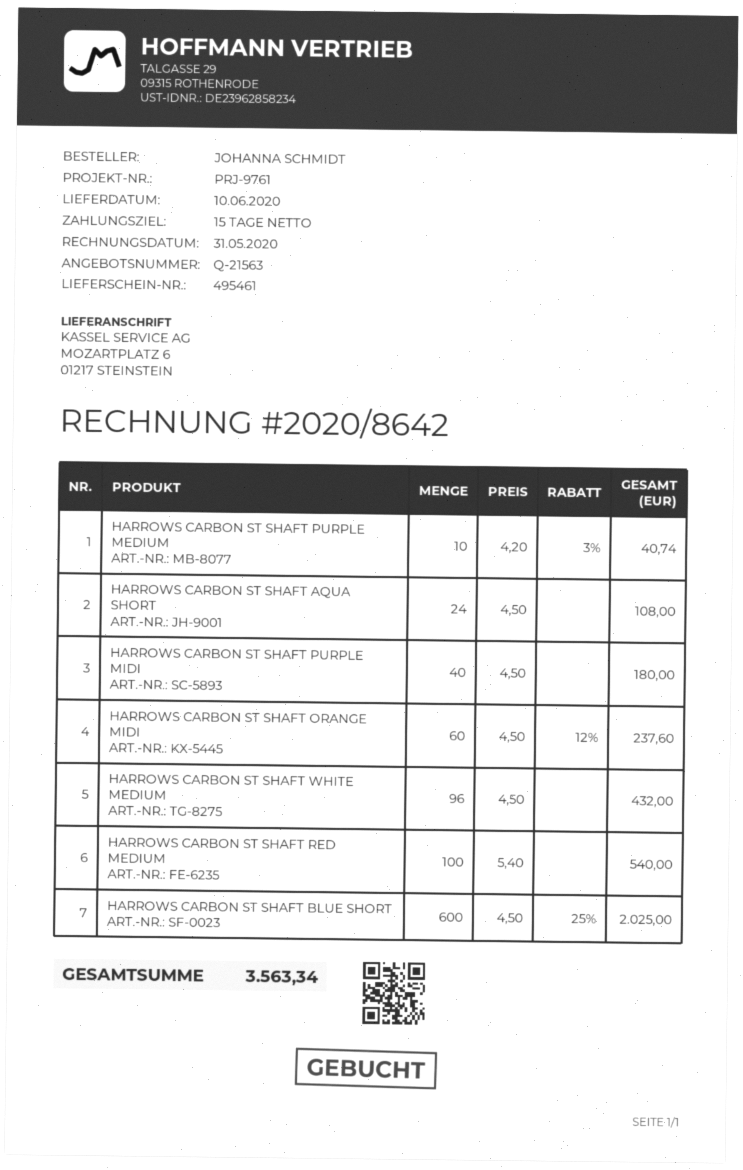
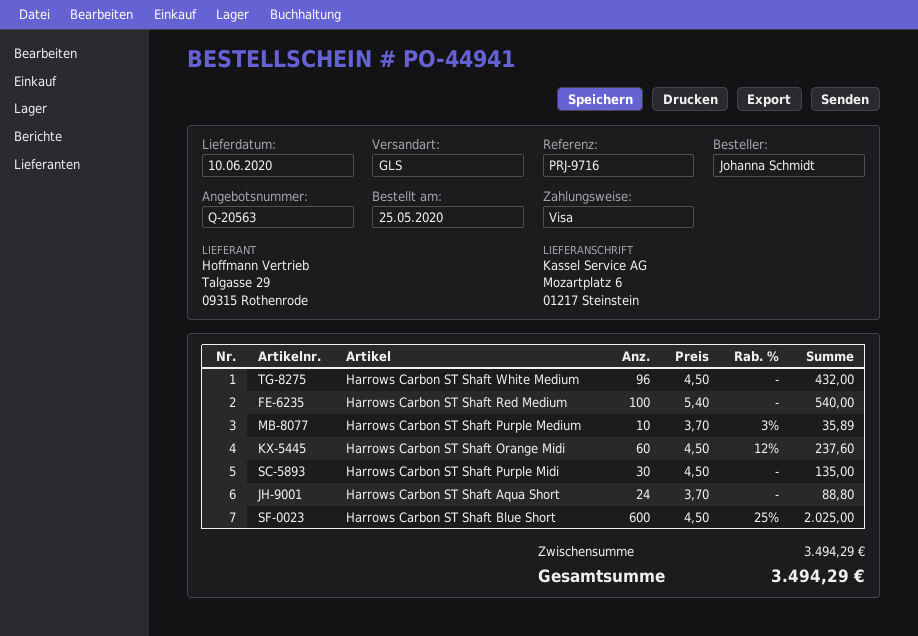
quote number: Q-21563 -> Q-20563
reference: PRJ-9761 -> PRJ-9716
HARROWS CARBON ST SHAFT PURPLE MEDIUM: 10 x 4.20 - 3% = 40.74 -> 10 x 3.70 - 3% = 35.89
HARROWS CARBON ST SHAFT AQUA SHORT: 24 x 4.50 = 108.00 -> 24 x 3.70 = 88.80
HARROWS CARBON ST SHAFT PURPLE MIDI: 40 x 4.50 = 180.00 -> 30 x 4.50 = 135.00
total: 3563.34 -> 3494.29

